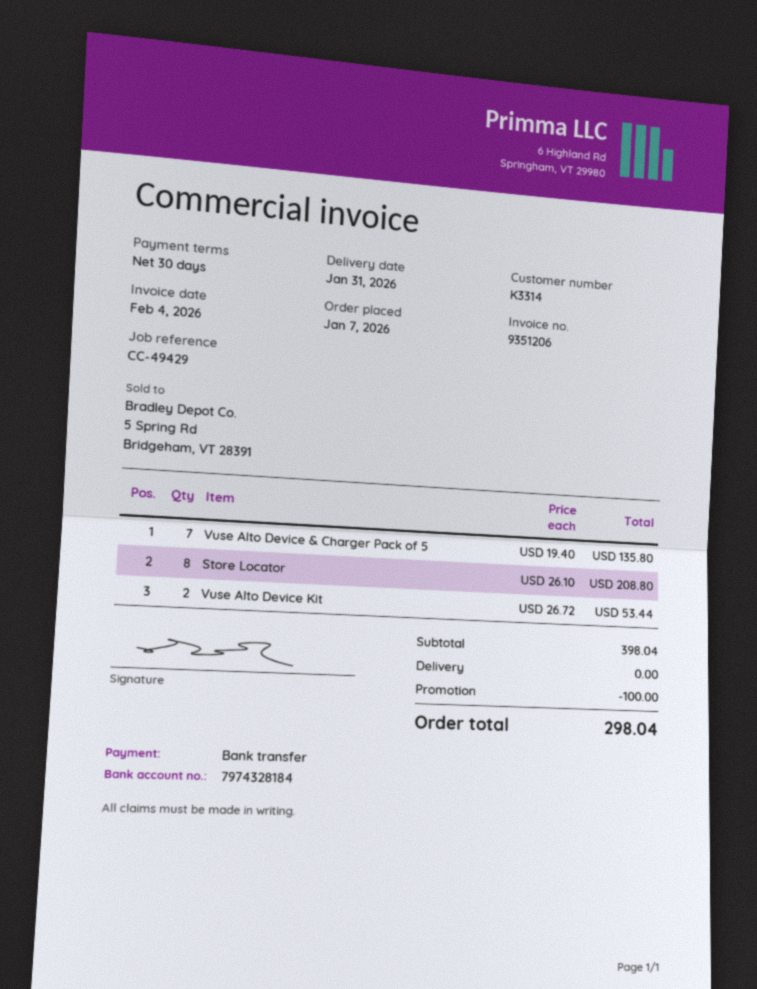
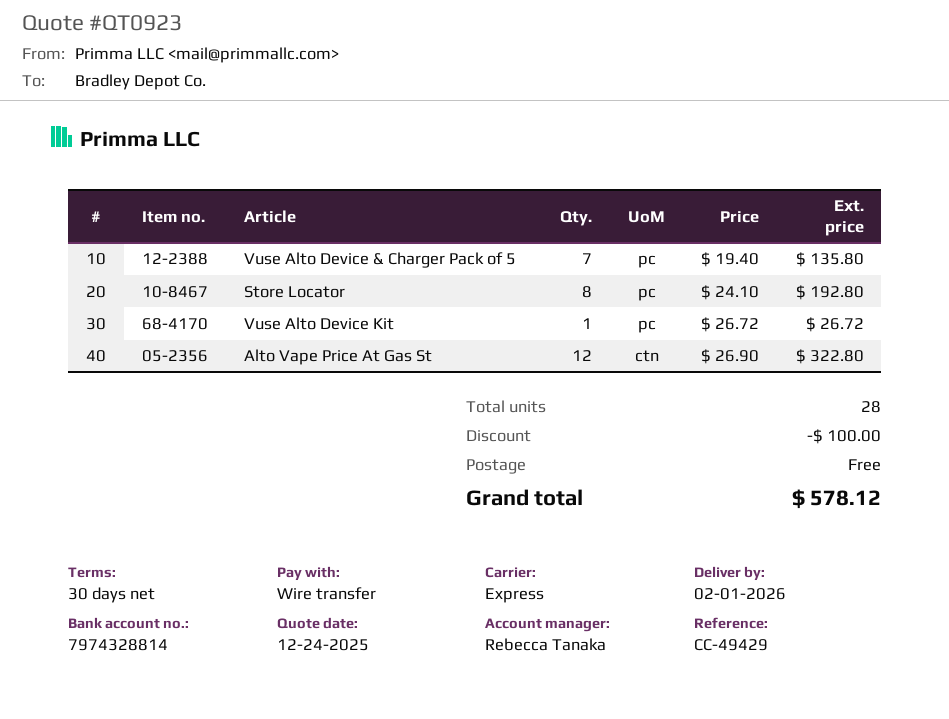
delivery date: 2026-01-31 -> 2026-02-01
bank account: 7974328184 -> 7974328814
Store Locator: 8 x 26.10 = 208.80 -> 8 x 24.10 = 192.80
Vuse Alto Device Kit: 2 x 26.72 = 53.44 -> 1 x 26.72 = 26.72
Alto Vape Price At Gas St: none -> 12 x 26.90 = 322.80
total: 298.04 -> 578.12

